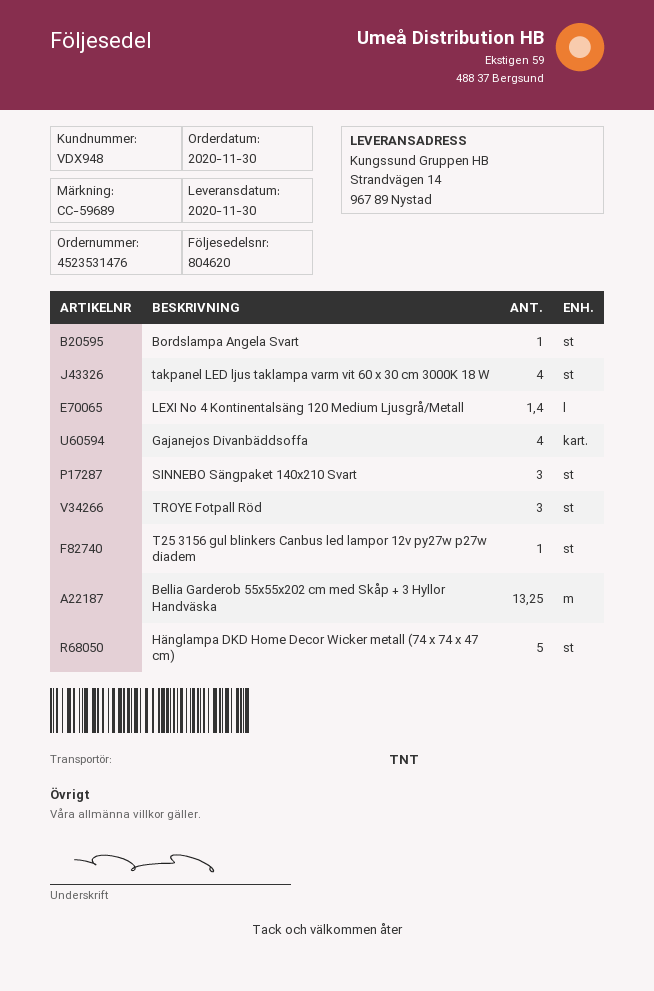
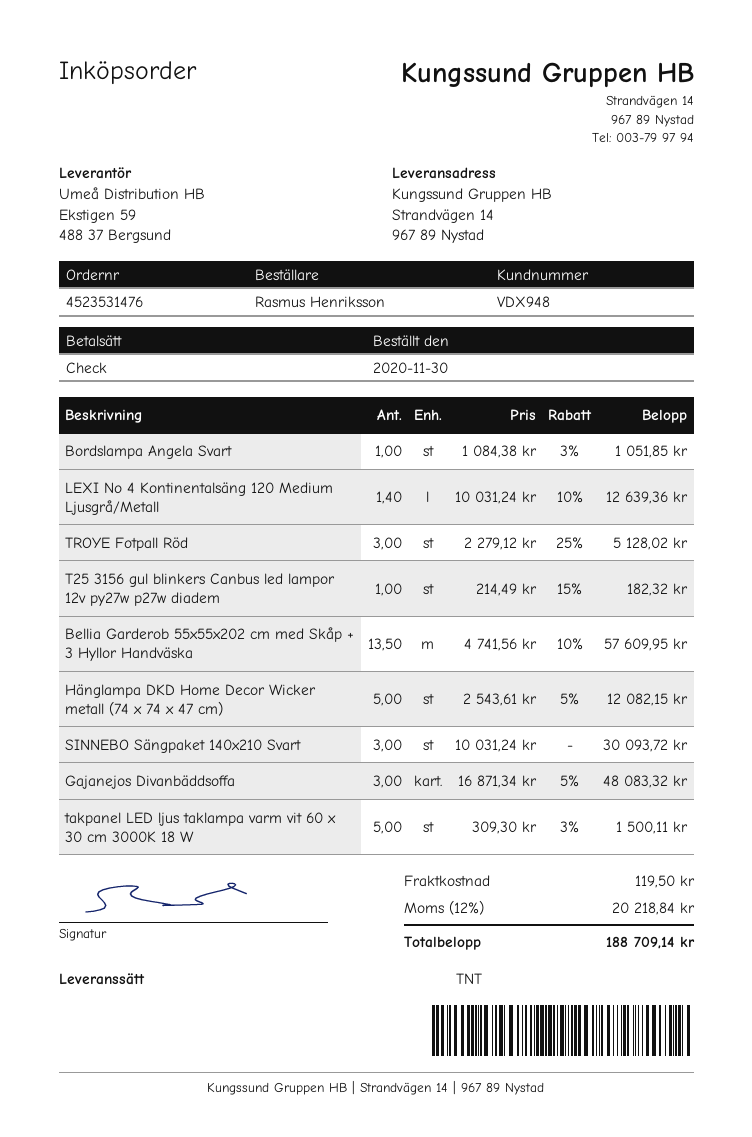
takpanel LED ljus taklampa varm vit 60 x 30 cm 3000K 18 W: 4 -> 5
Gajanejos Divanbäddsoffa: 4 -> 3
Bellia Garderob 55x55x202 cm med Skåp + 3 Hyllor Handväska: 13.25 -> 13.5

